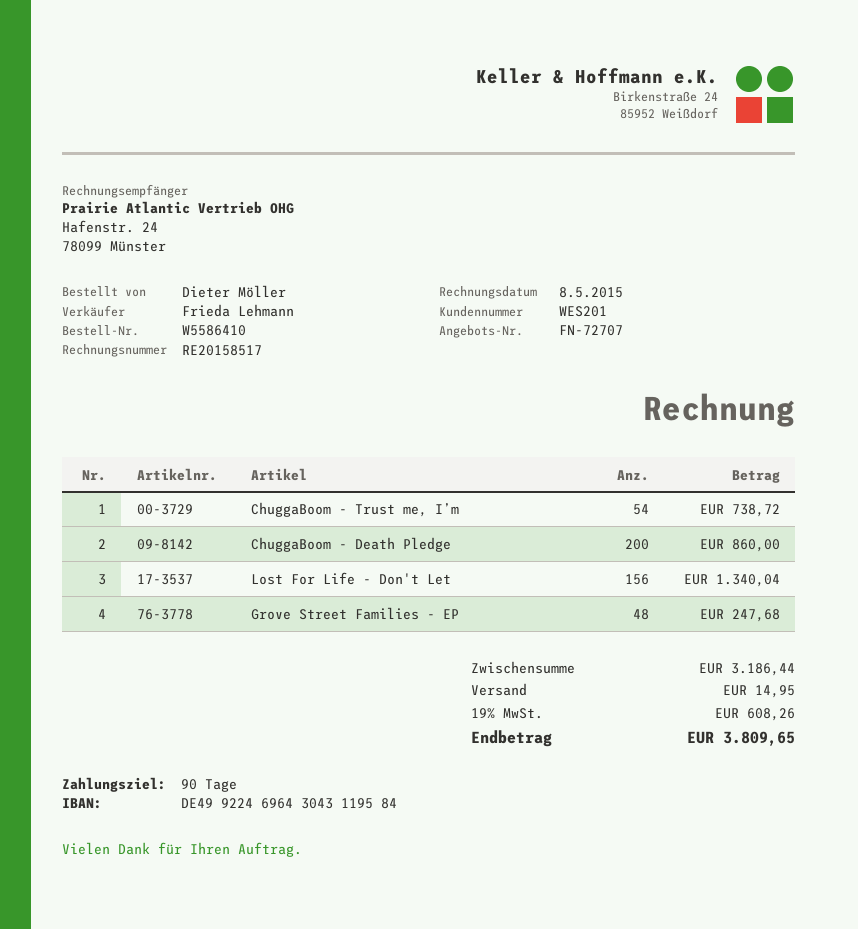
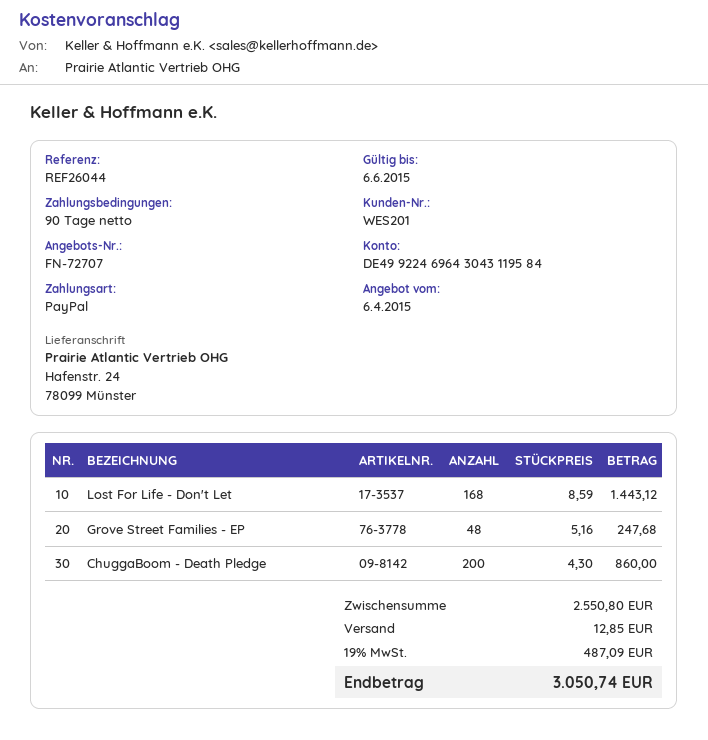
ChuggaBoom - Trust me, I’m: 54 for 738.72 -> none
Lost For Life - Don't Let: 156 for 1340.04 -> 168 for 1443.12
subtotal: 3186.44 -> 2550.80
shipping: 14.95 -> 12.85
tax: 19% = 608.26 -> 19% = 487.09
total: 3809.65 -> 3050.74

